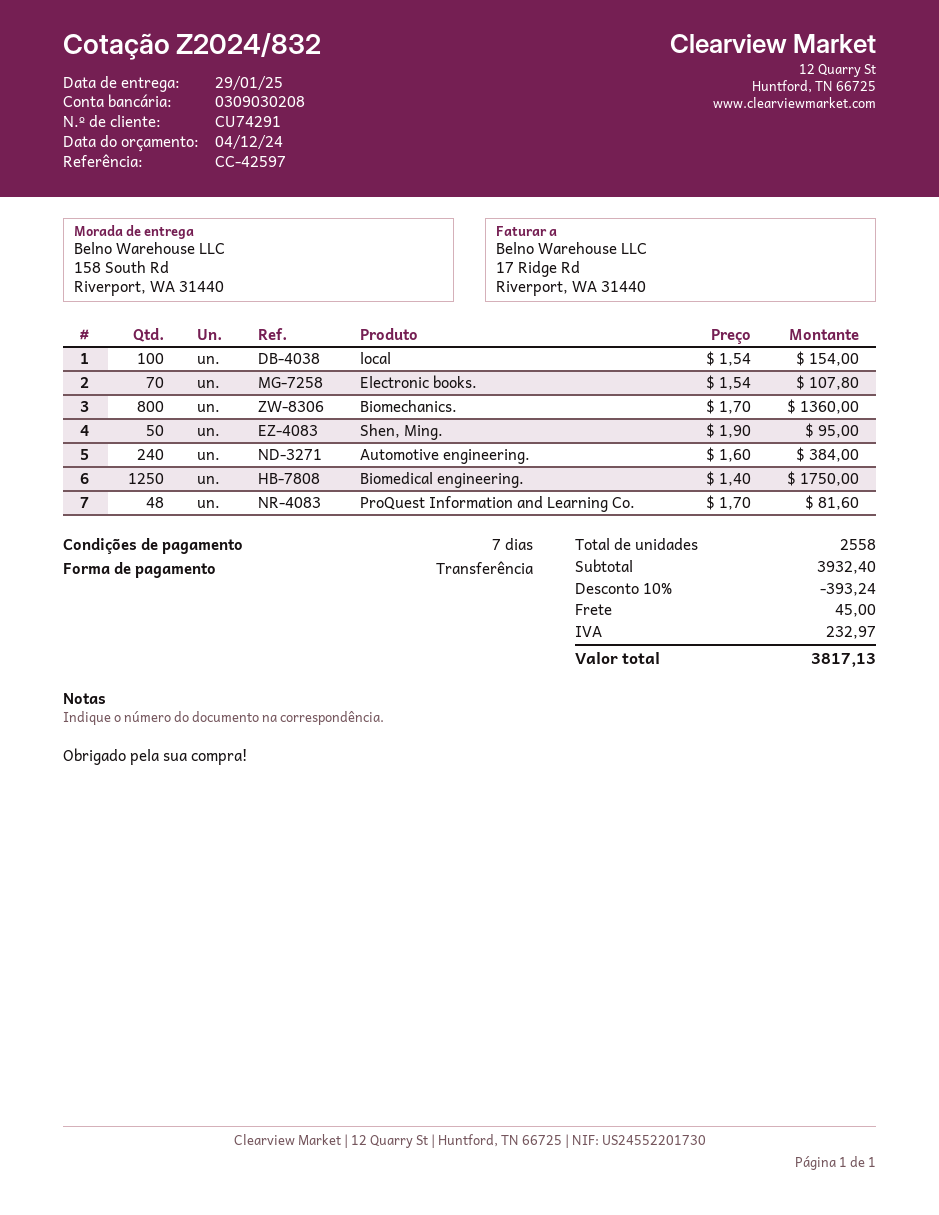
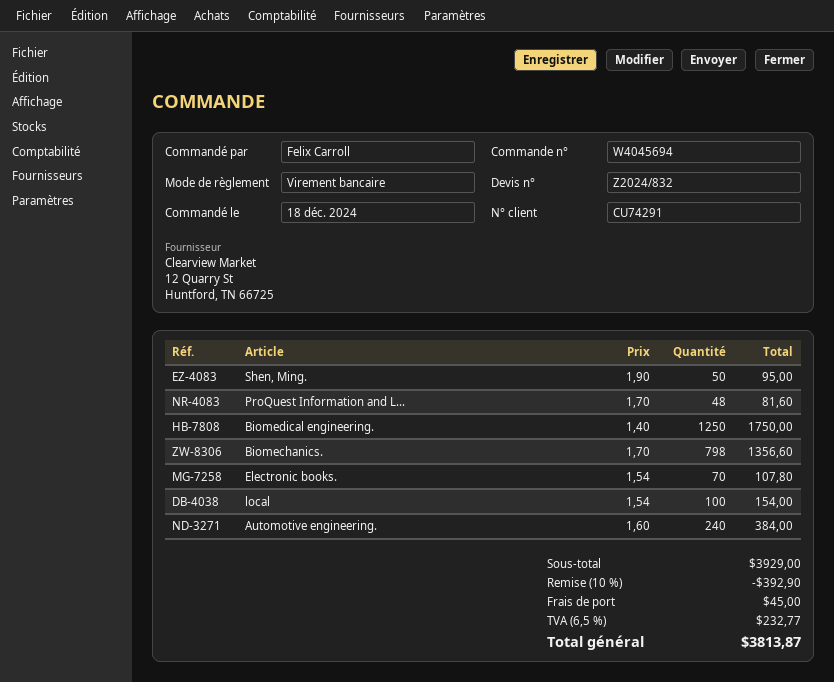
Biomechanics.: 800 x 1.70 = 1360.00 -> 798 x 1.70 = 1356.60
subtotal: 3932.40 -> 3929.00
discount: 10% = 393.24 -> 10% = 392.90
tax: 232.97 -> 232.77
total: 3817.13 -> 3813.87

